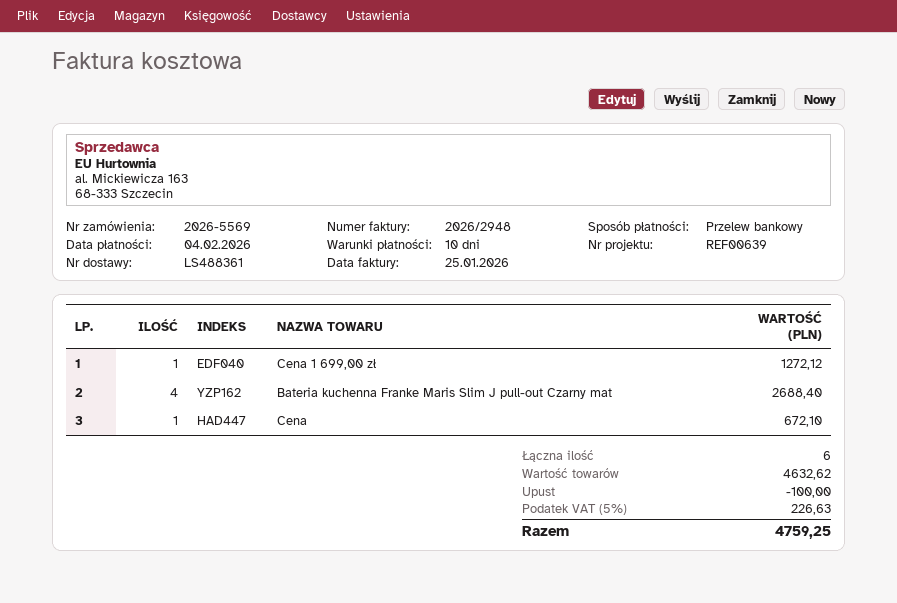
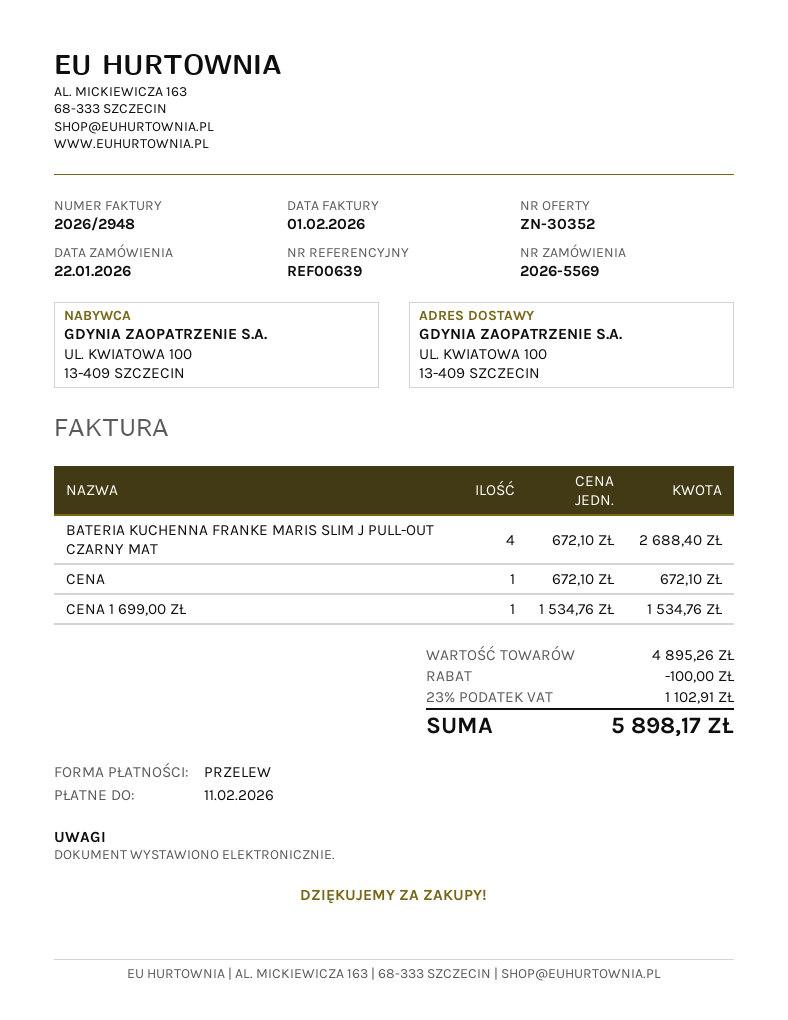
invoice date: 2026-01-25 -> 2026-02-01
due date: 2026-02-04 -> 2026-02-11
Cena 1 699,00 zł: 1 for 1272.12 -> 1 for 1534.76
subtotal: 4632.62 -> 4895.26
tax: 5% = 226.63 -> 23% = 1102.91
total: 4759.25 -> 5898.17

